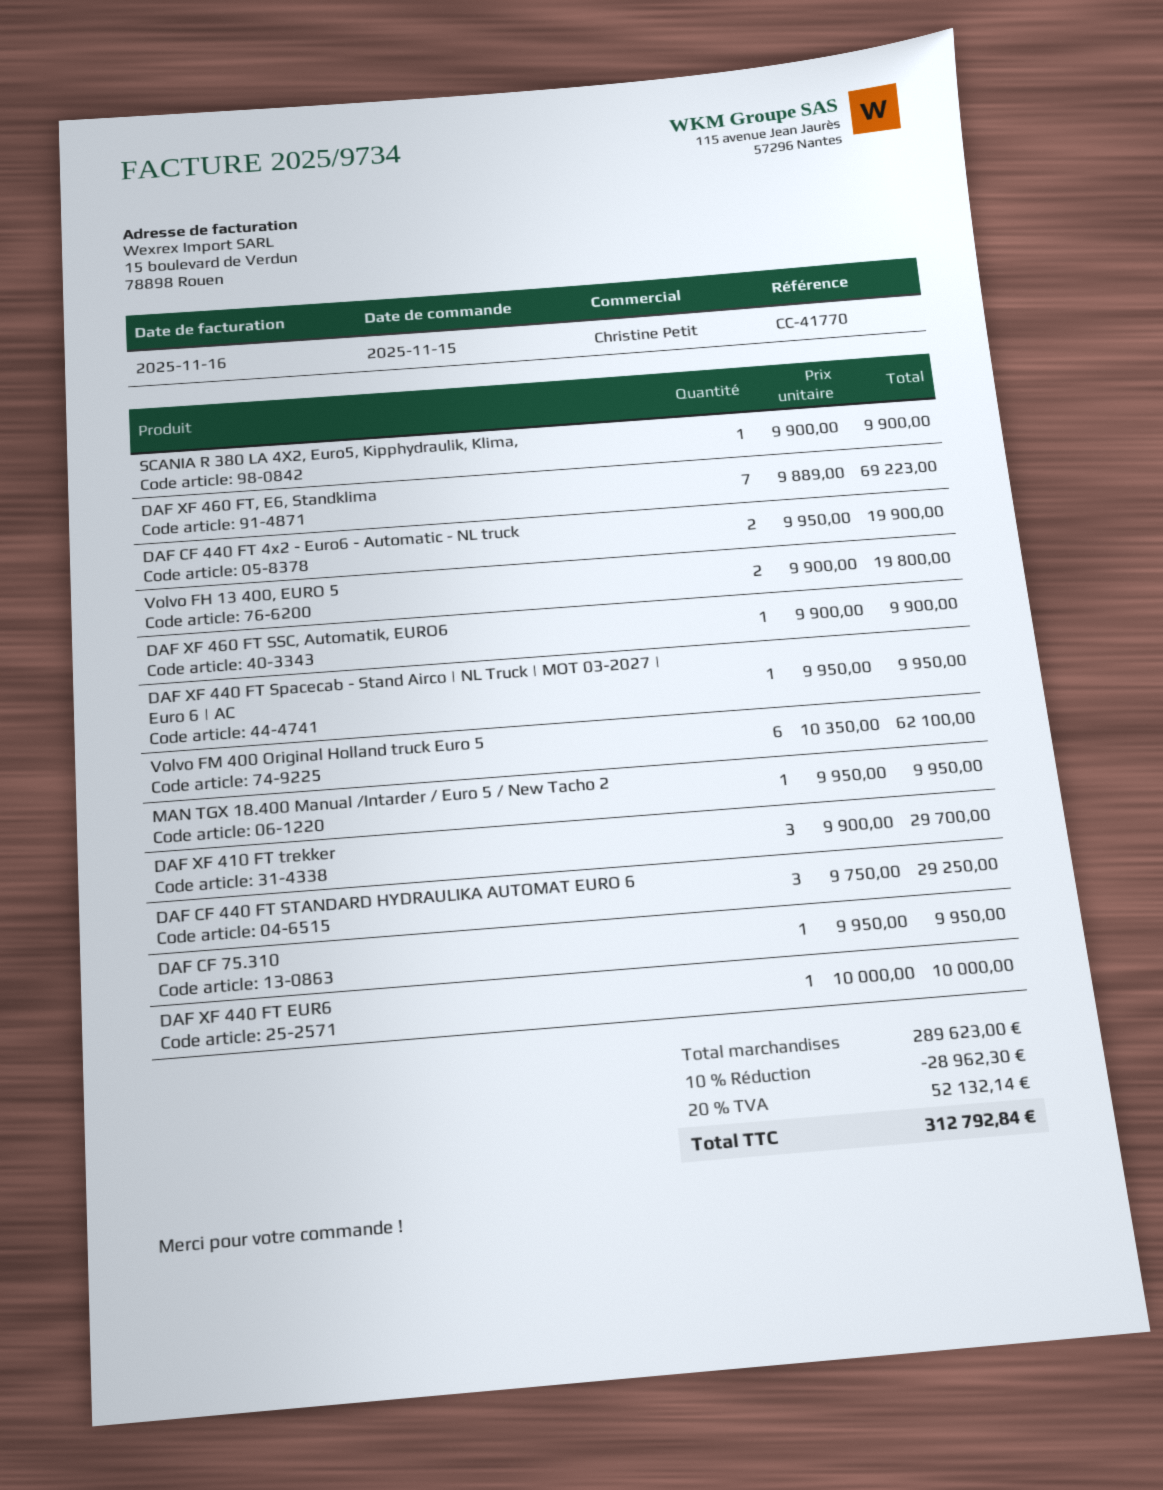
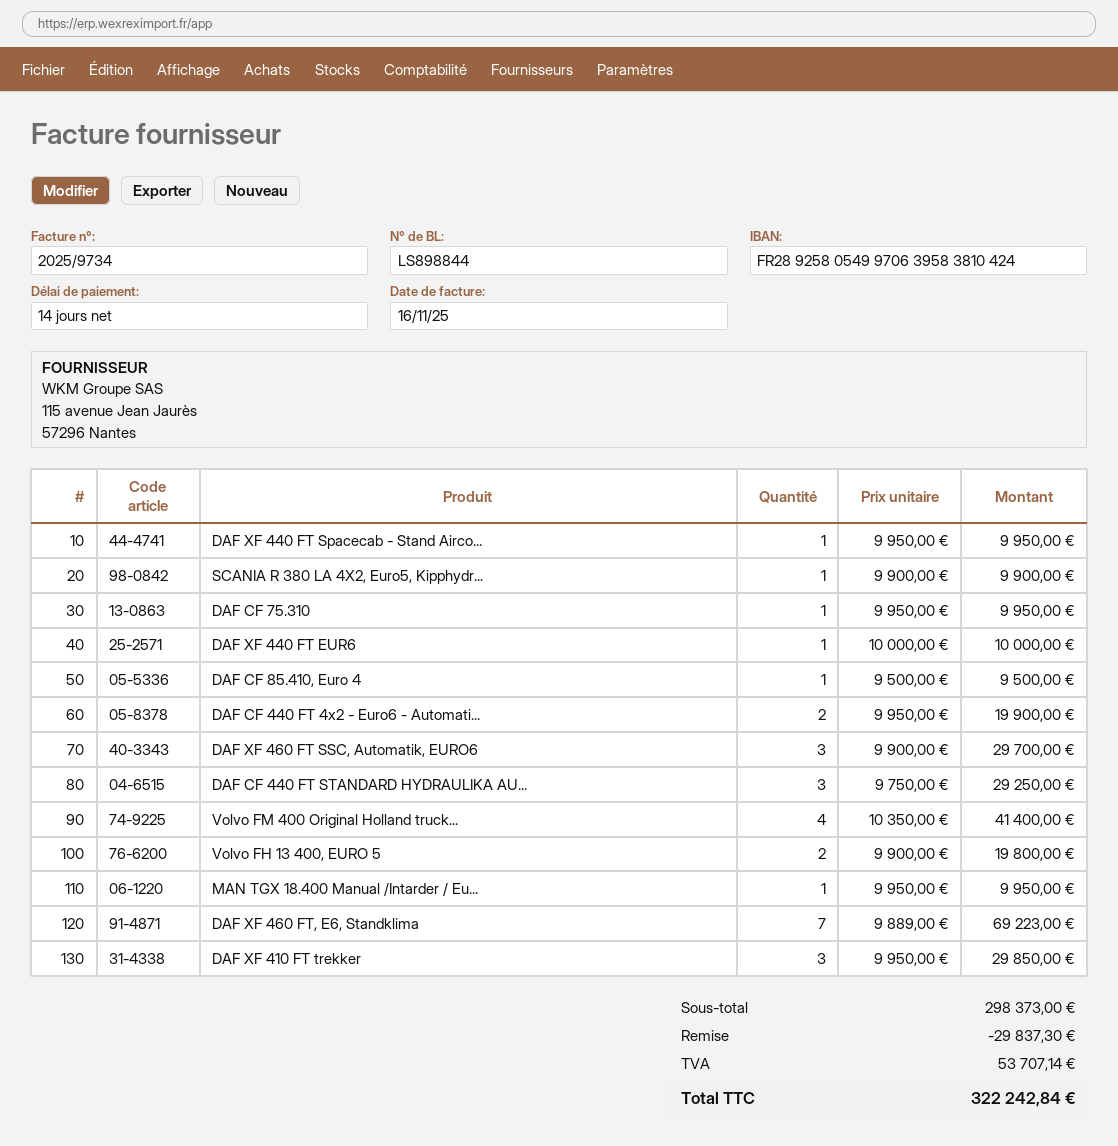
DAF XF 460 FT SSC, Automatik, EURO6: 1 x 9900.00 = 9900.00 -> 3 x 9900.00 = 29700.00
Volvo FM 400 Original Holland truck Euro 5: 6 x 10350.00 = 62100.00 -> 4 x 10350.00 = 41400.00
DAF XF 410 FT trekker: 3 x 9900.00 = 29700.00 -> 3 x 9950.00 = 29850.00
DAF CF 85.410, Euro 4: none -> 1 x 9500.00 = 9500.00
subtotal: 289623.00 -> 298373.00
discount: 28962.30 -> 29837.30
tax: 52132.14 -> 53707.14
total: 312792.84 -> 322242.84

